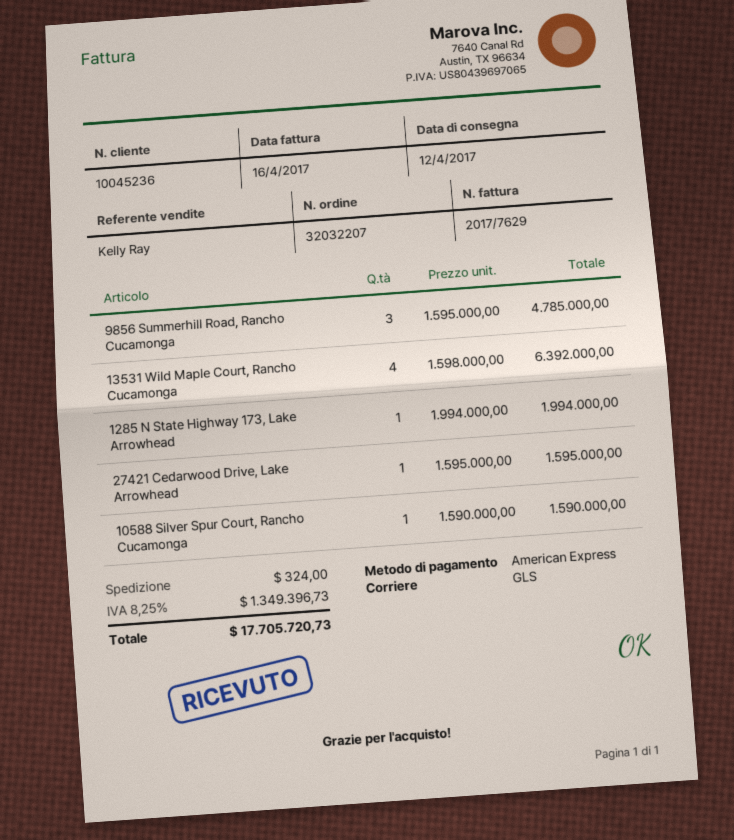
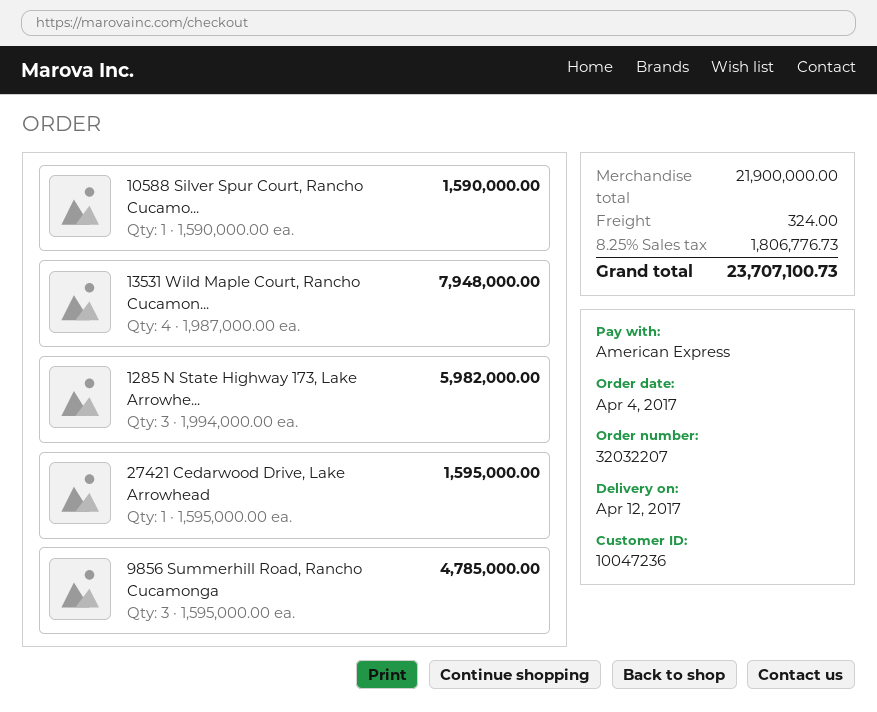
customer number: 10045236 -> 10047236
13531 Wild Maple Court, Rancho Cucamonga: 4 x 1598000.00 = 6392000.00 -> 4 x 1987000.00 = 7948000.00
1285 N State Highway 173, Lake Arrowhead: 1 x 1994000.00 = 1994000.00 -> 3 x 1994000.00 = 5982000.00
tax: 8.25% = 1349396.73 -> 8.25% = 1806776.73
total: 17705720.73 -> 23707100.73

